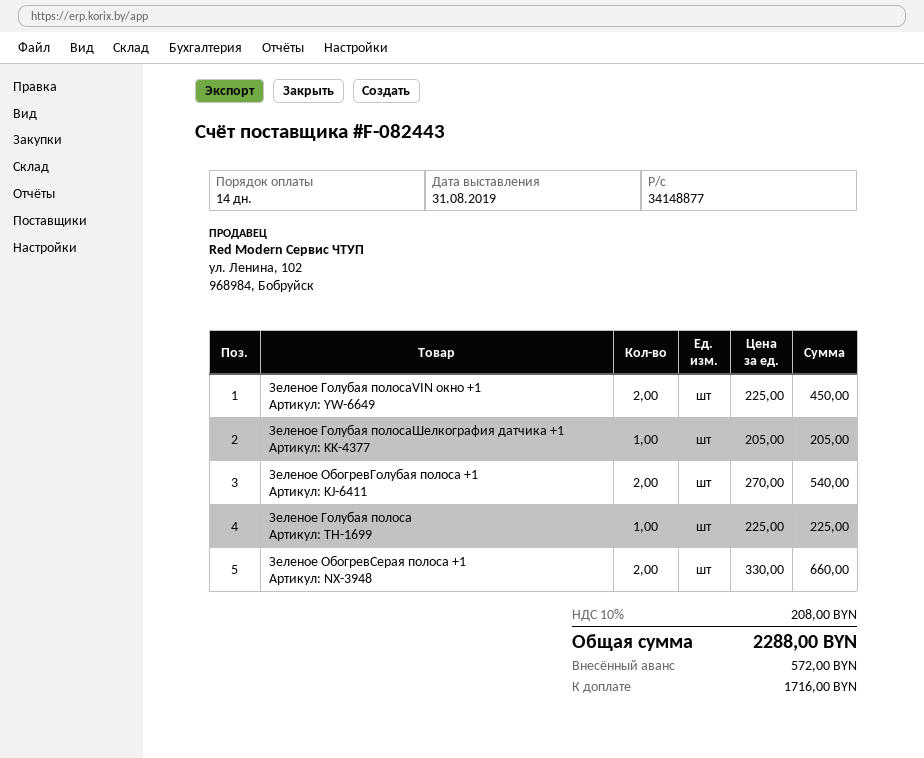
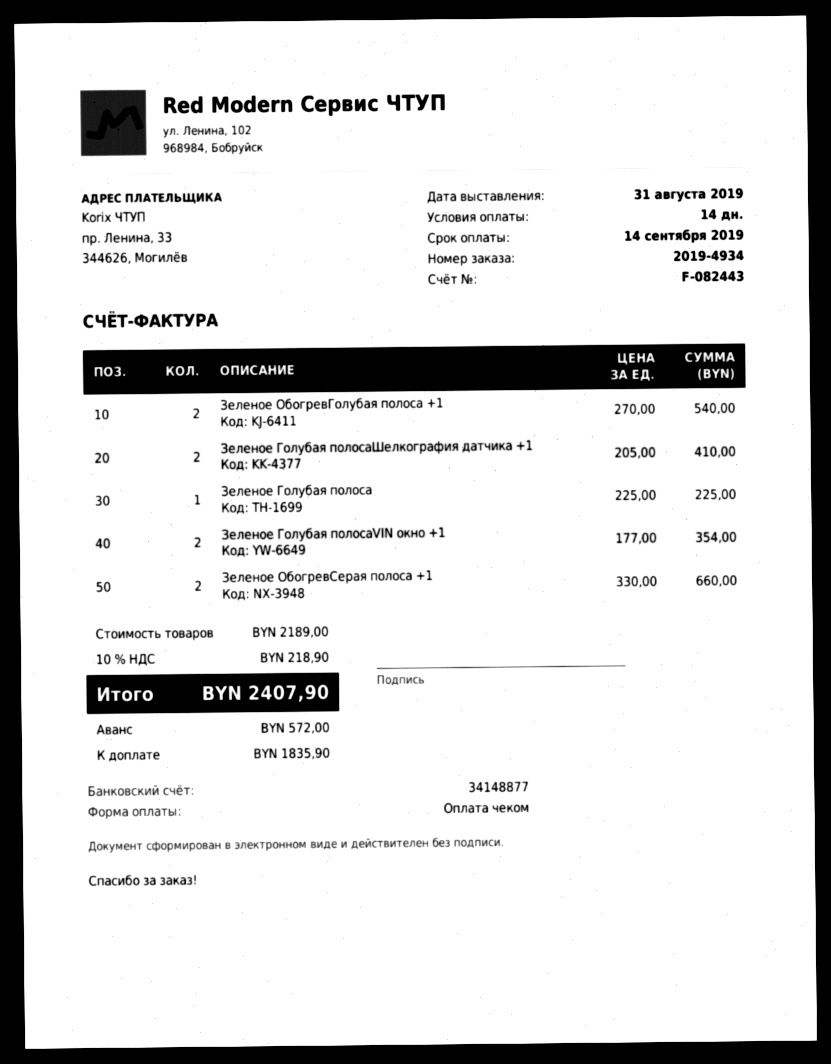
Зеленое Голубая полосаVIN окно +1: 2 x 225.00 = 450.00 -> 2 x 177.00 = 354.00
Зеленое Голубая полосаШелкография датчика +1: 1 x 205.00 = 205.00 -> 2 x 205.00 = 410.00
tax: 10% = 208.00 -> 10% = 218.90
total: 2288.00 -> 2407.90
balance: 1716.00 -> 1835.90

